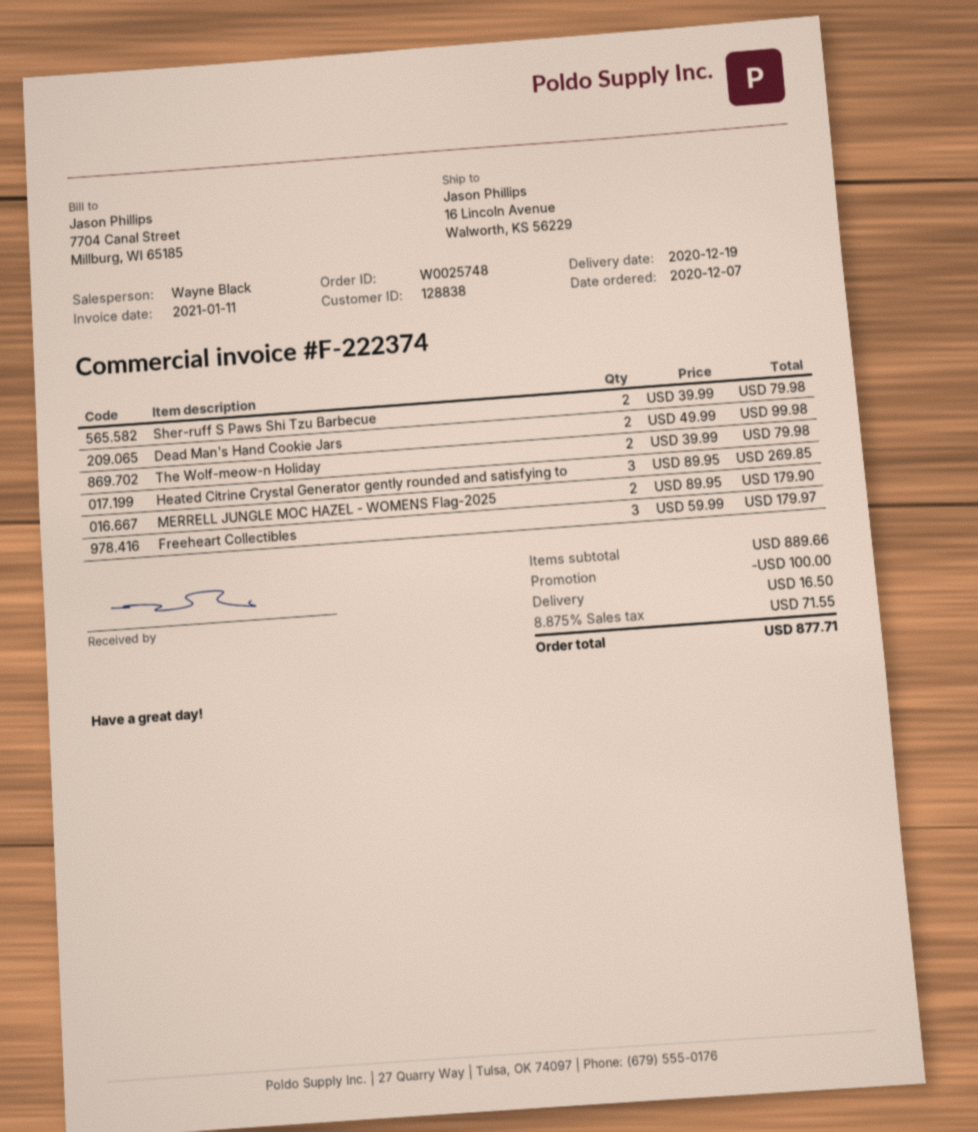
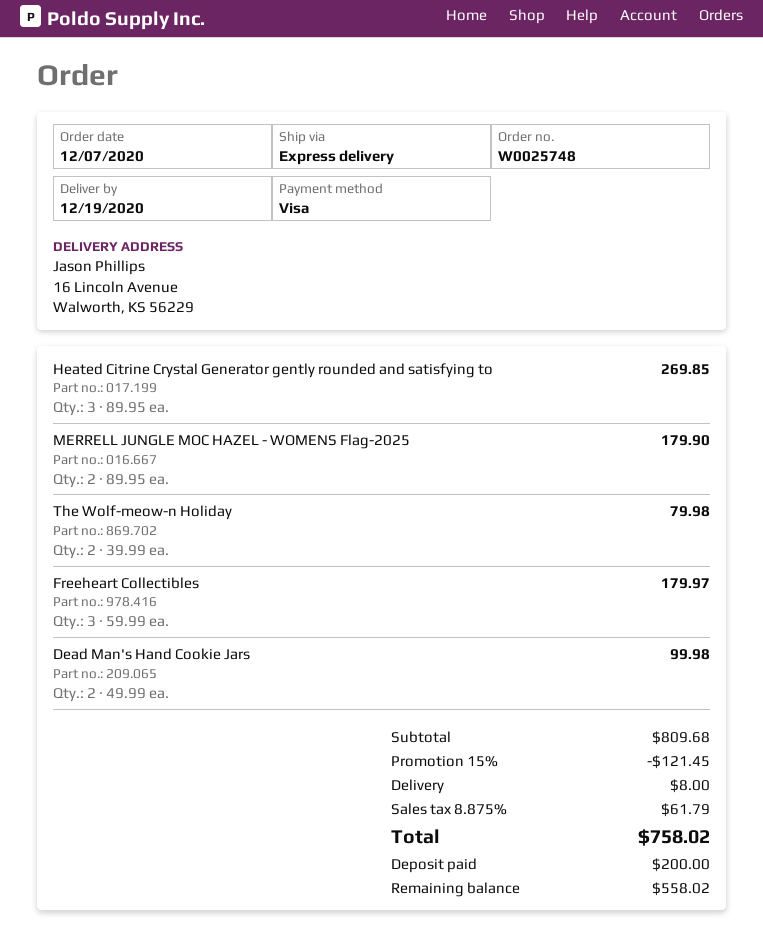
Sher-ruff S Paws Shi Tzu Barbecue: 2 x 39.99 = 79.98 -> none
subtotal: 889.66 -> 809.68
discount: 100.00 -> 121.45
shipping: 16.50 -> 8.00
tax: 8.875% = 71.55 -> 8.875% = 61.79
total: 877.71 -> 758.02

